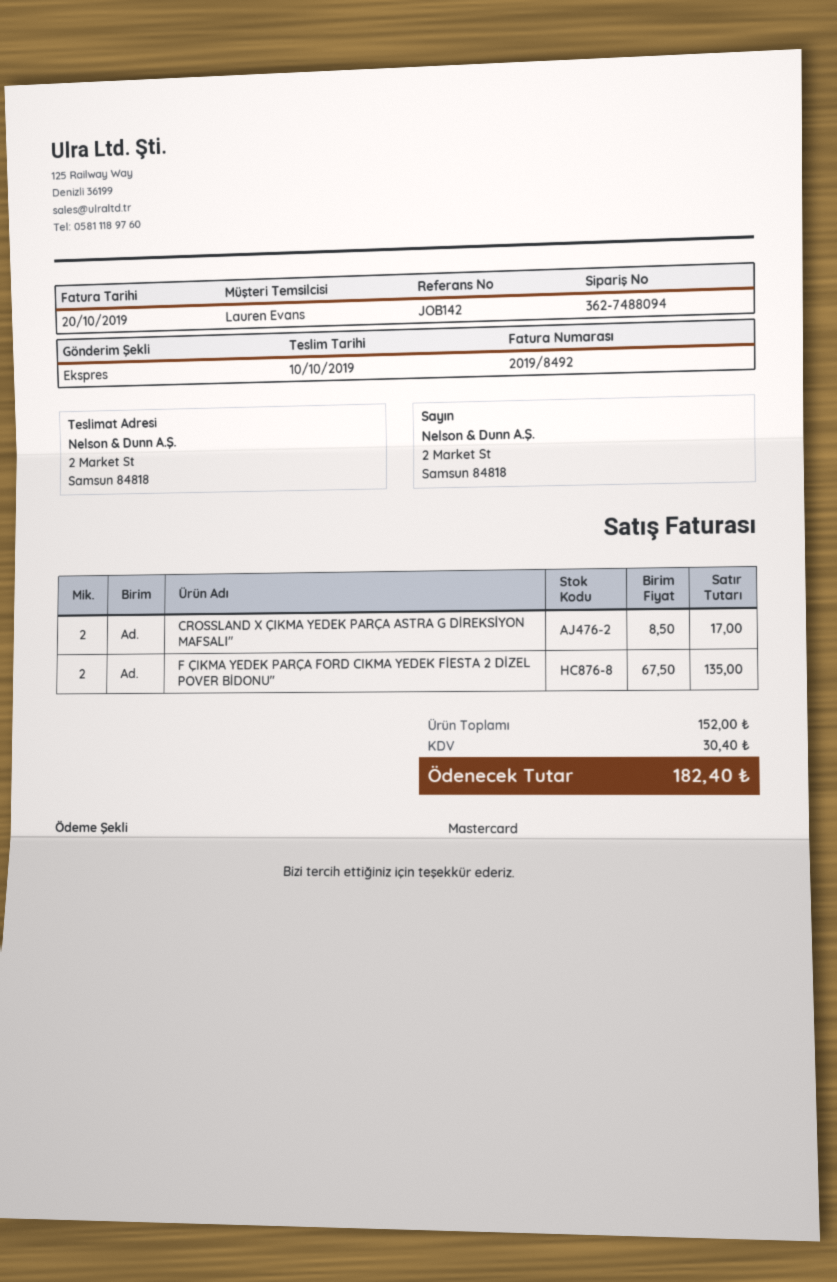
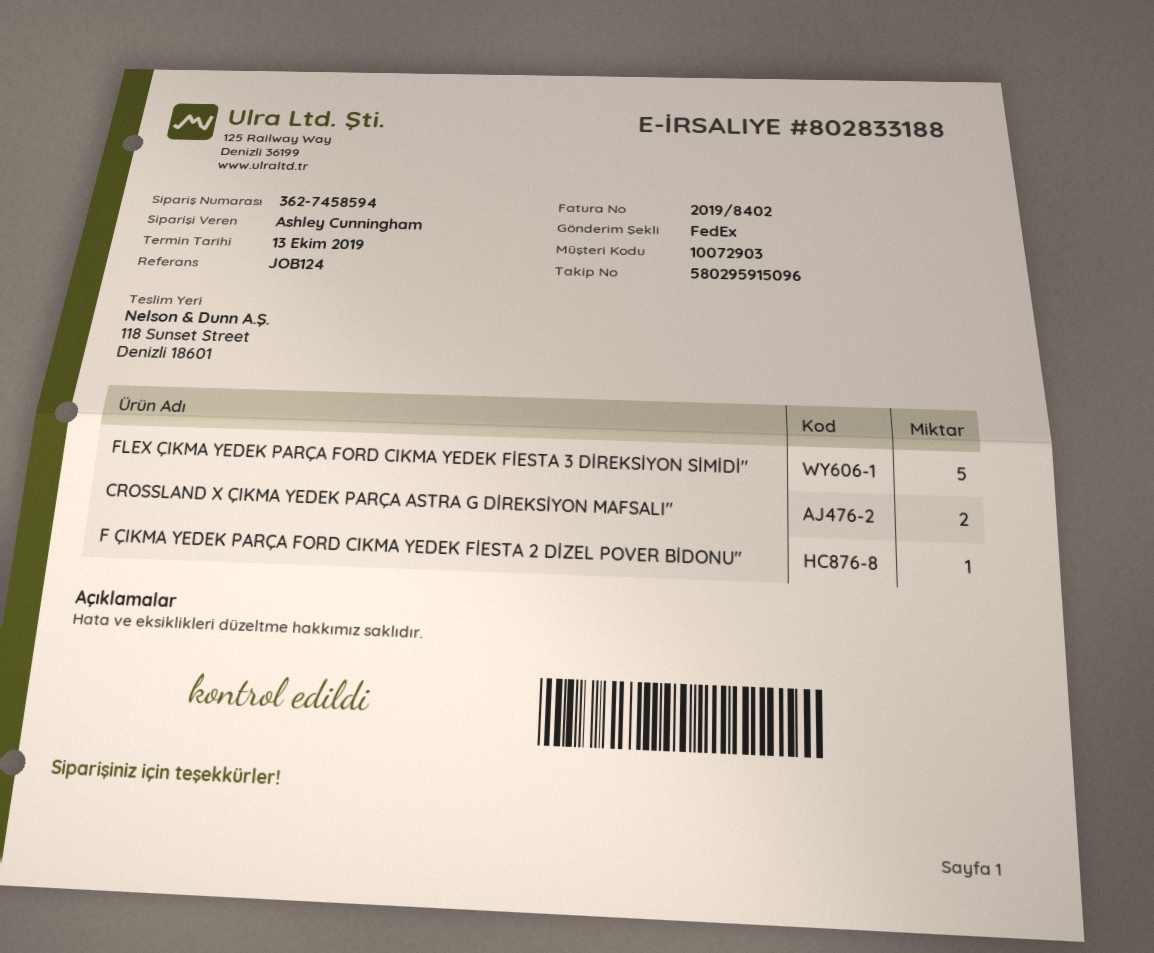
order number: 362-7488094 -> 362-7458594
delivery date: 2019-10-10 -> 2019-10-13
invoice number: 2019/8492 -> 2019/8402
reference: JOB142 -> JOB124
shipping method: express -> FedEx
ship to: 2 Market St, Samsun 84818 -> 118 Sunset Street, Denizli 18601
F ÇIKMA YEDEK PARÇA FORD CIKMA YEDEK FİESTA 2 DİZEL POVER BİDONU": 2 -> 1
FLEX ÇIKMA YEDEK PARÇA FORD CIKMA YEDEK FİESTA 3 DİREKSİYON SİMİDİ": none -> 5

